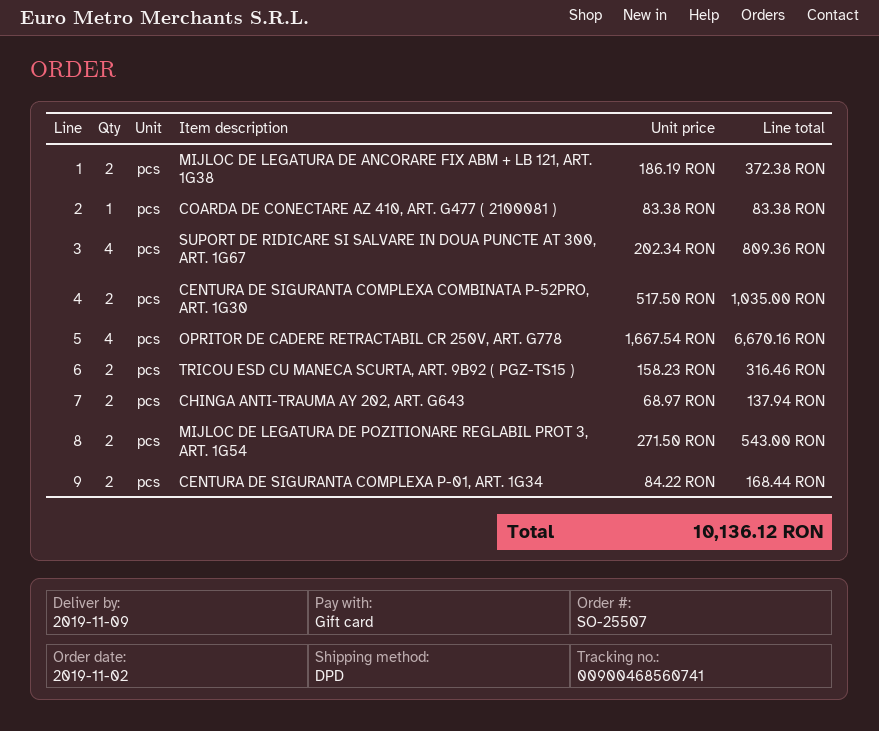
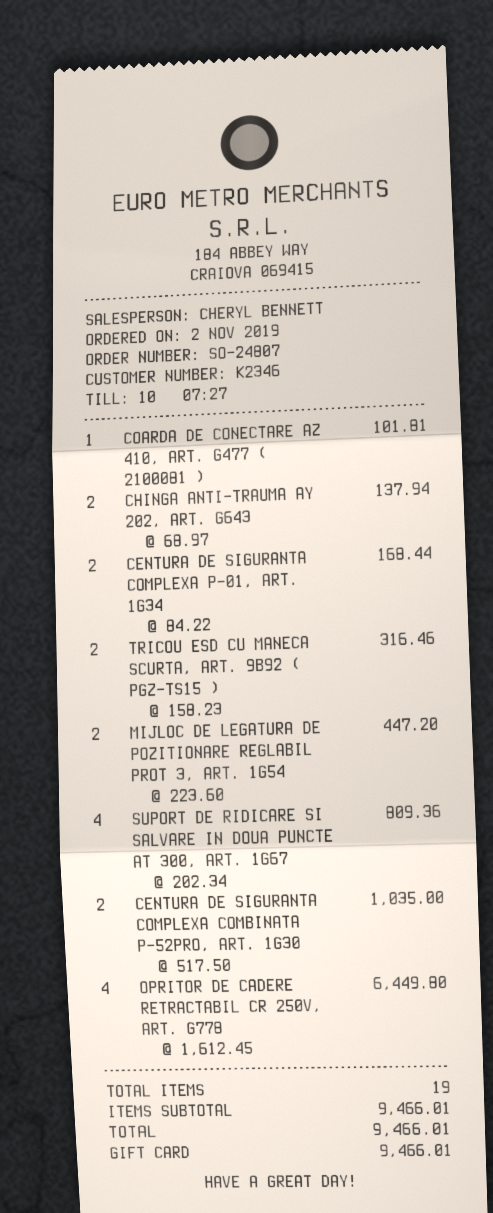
order number: SO-25507 -> SO-24807
MIJLOC DE LEGATURA DE ANCORARE FIX ABM + LB 121, ART. 1G38: 2 x 186.19 = 372.38 -> none
COARDA DE CONECTARE AZ 410, ART. G477 ( 2100081 ): 1 x 83.38 = 83.38 -> 1 x 101.81 = 101.81
OPRITOR DE CADERE RETRACTABIL CR 250V, ART. G778: 4 x 1667.54 = 6670.16 -> 4 x 1612.45 = 6449.80
MIJLOC DE LEGATURA DE POZITIONARE REGLABIL PROT 3, ART. 1G54: 2 x 271.50 = 543.00 -> 2 x 223.60 = 447.20
total: 10136.12 -> 9466.01

